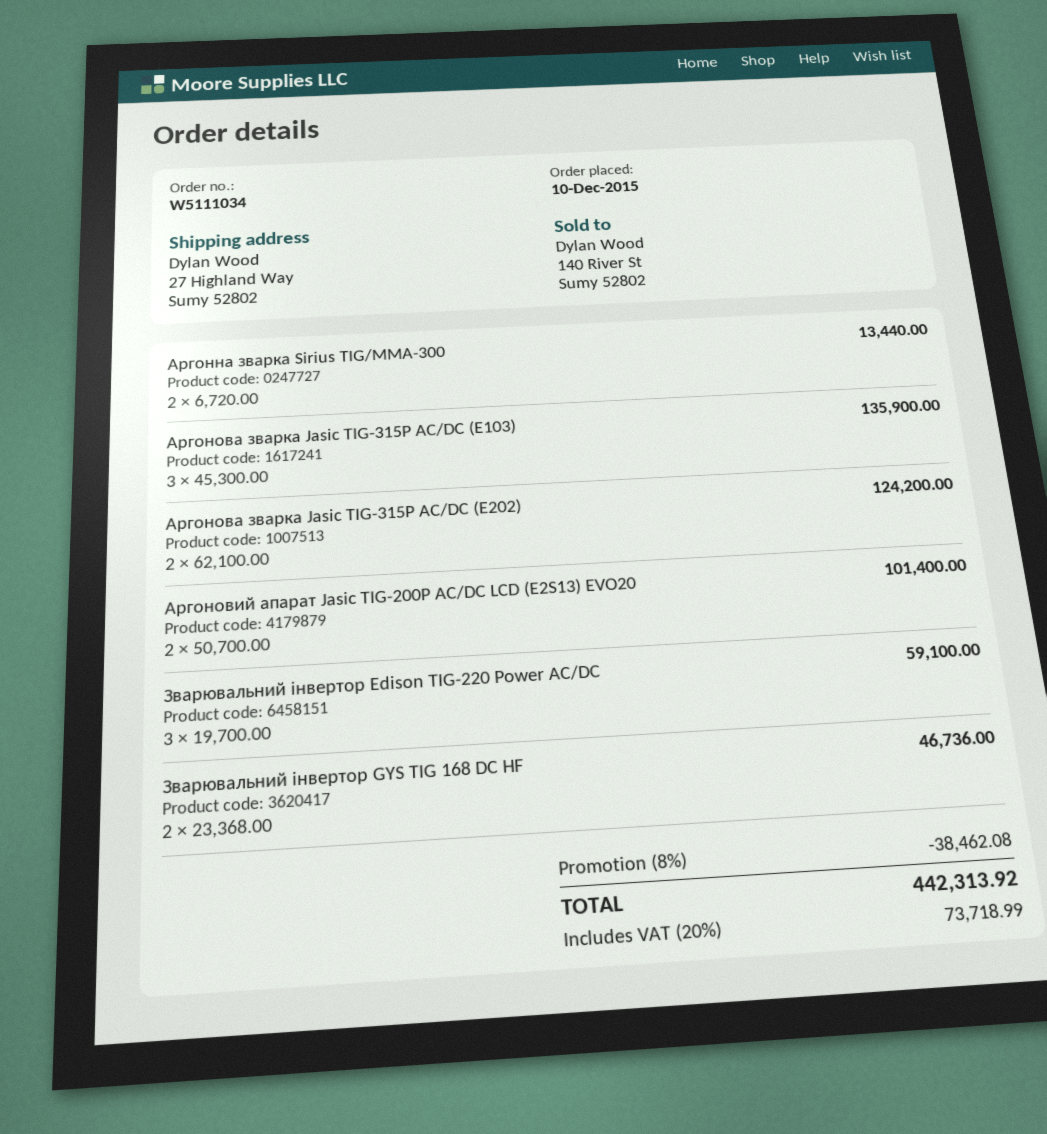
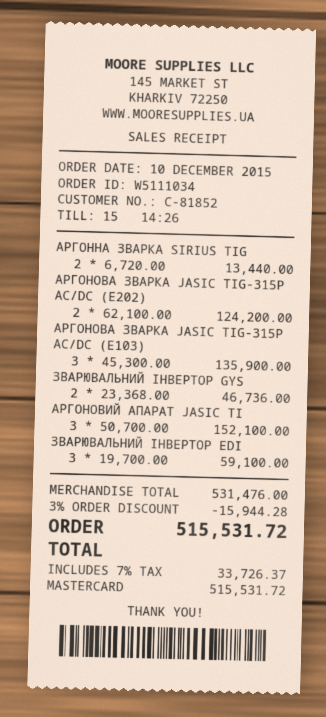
Аргоновий апарат Jasic TIG-200P AC/DC LCD (E2S13) EVO20: 2 x 50700.00 = 101400.00 -> 3 x 50700.00 = 152100.00
discount: 8% = 38462.08 -> 3% = 15944.28
tax: 20% = 73718.99 -> 7% = 33726.37
total: 442313.92 -> 515531.72

